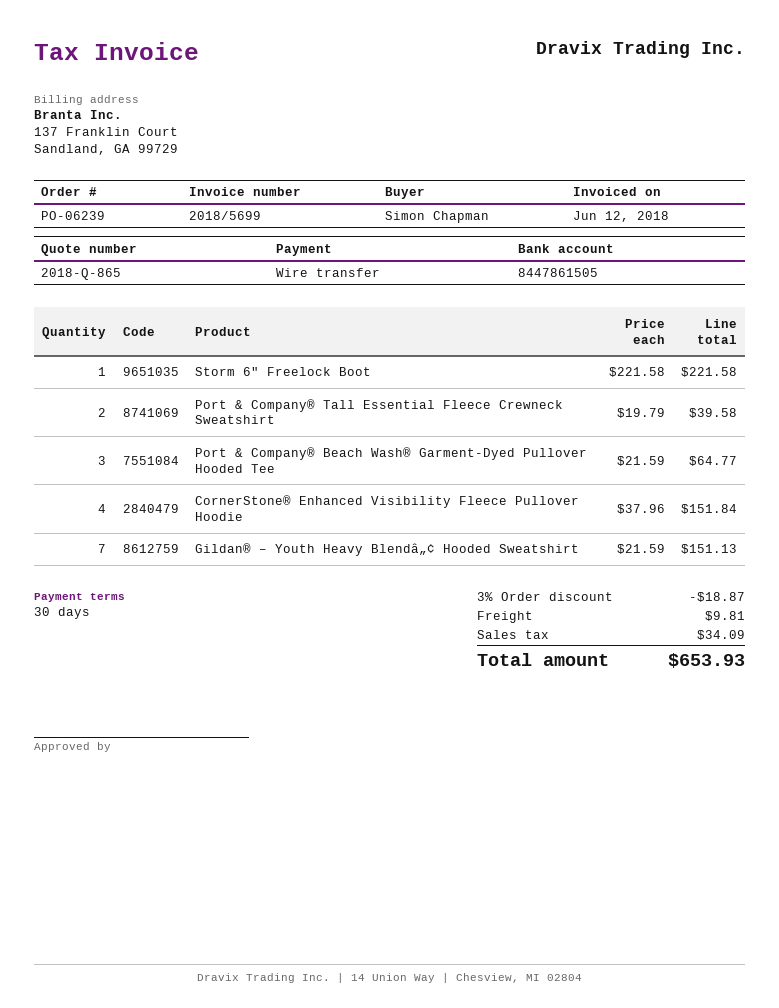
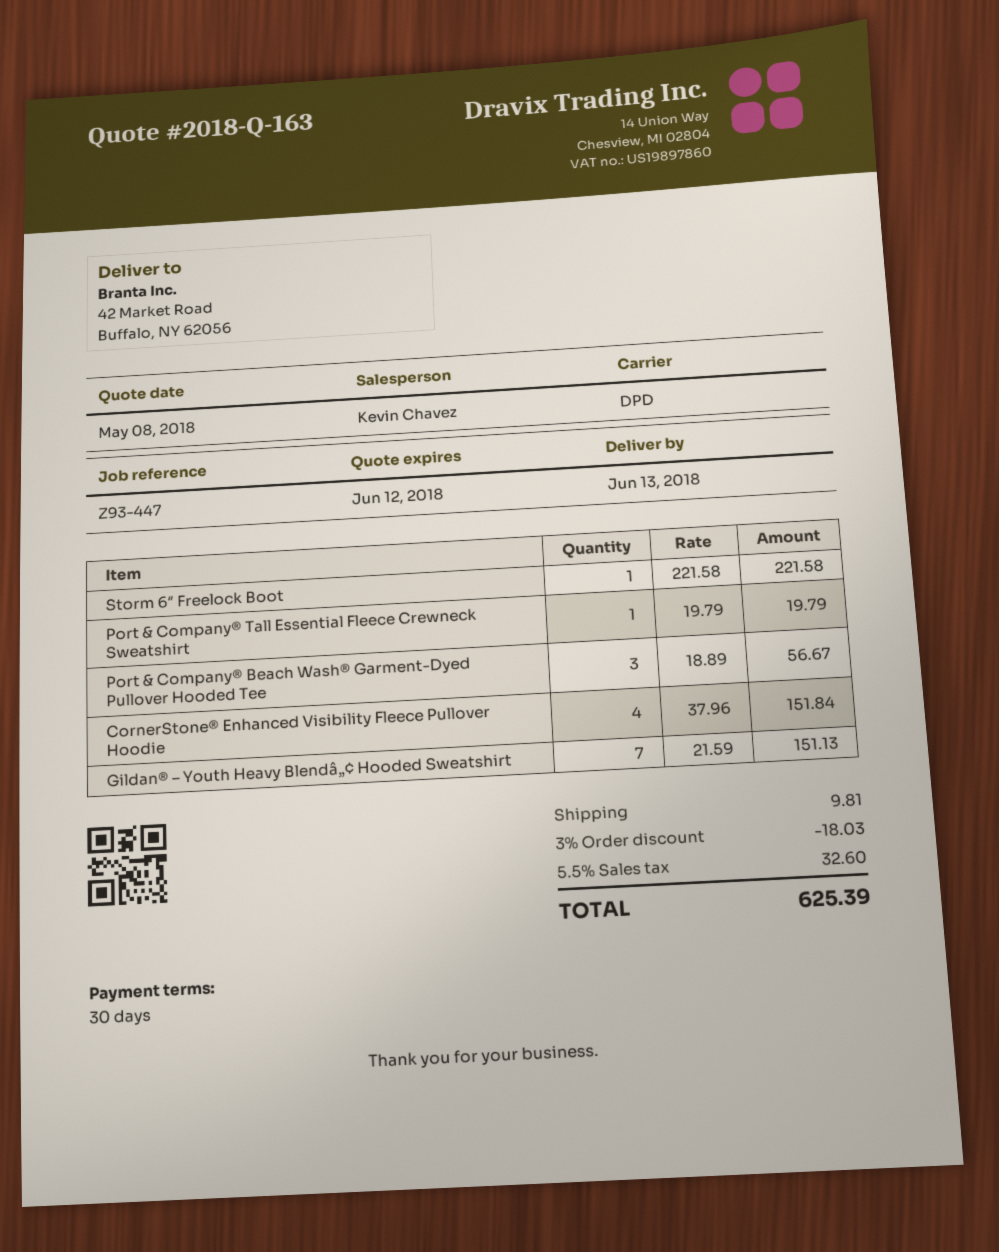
quote number: 2018-Q-865 -> 2018-Q-163
Port & Company® Tall Essential Fleece Crewneck Sweatshirt: 2 x 19.79 = 39.58 -> 1 x 19.79 = 19.79
Port & Company® Beach Wash® Garment-Dyed Pullover Hooded Tee: 3 x 21.59 = 64.77 -> 3 x 18.89 = 56.67
discount: 3% = 18.87 -> 3% = 18.03
tax: 34.09 -> 32.60
total: 653.93 -> 625.39

